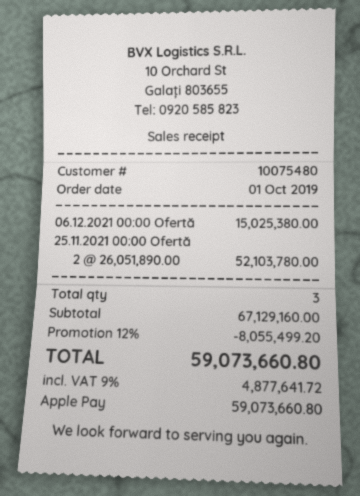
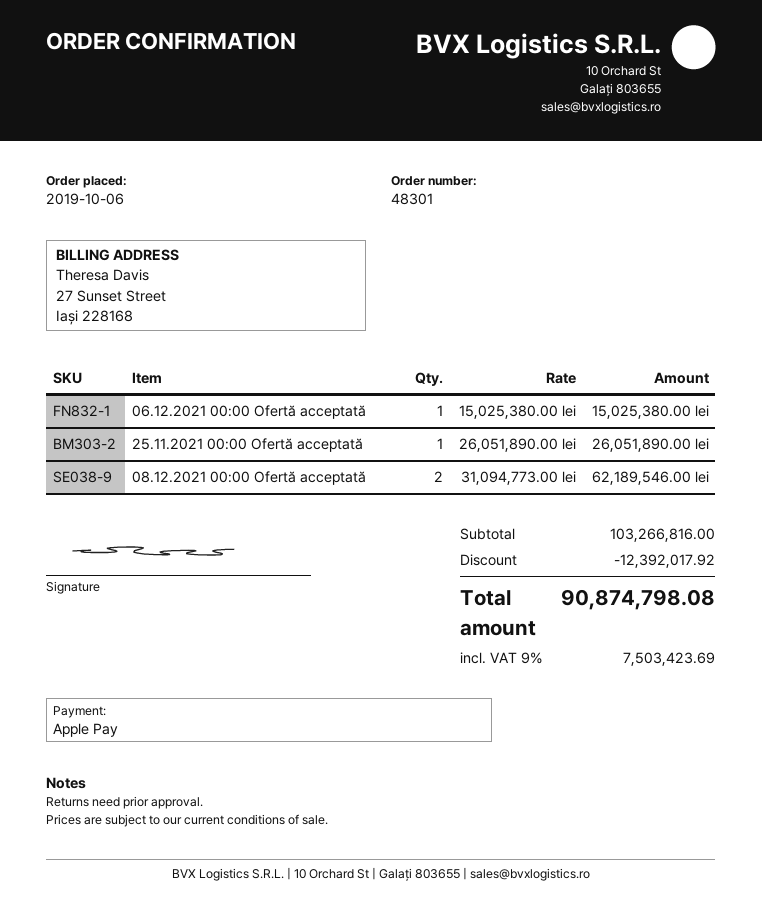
order date: 2019-10-01 -> 2019-10-06
25.11.2021 00:00 Ofertă: 2 x 26051890.00 = 52103780.00 -> 1 x 26051890.00 = 26051890.00
08.12.2021 00:00 Ofertă acceptată: none -> 2 x 31094773.00 = 62189546.00
subtotal: 67129160.00 -> 103266816.00
discount: 8055499.20 -> 12392017.92
tax: 9% = 4877641.72 -> 9% = 7503423.69
total: 59073660.80 -> 90874798.08

